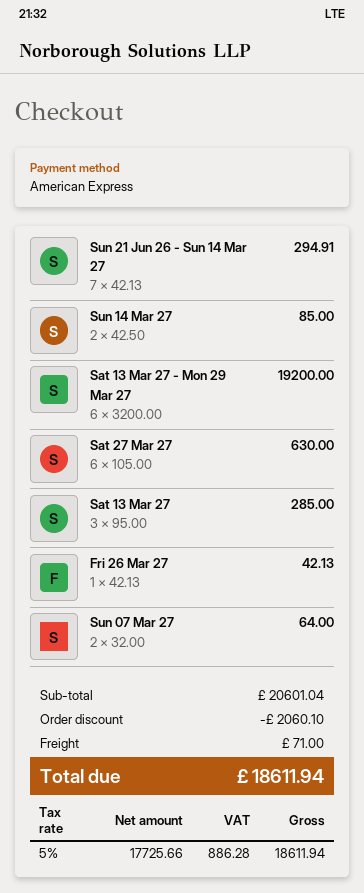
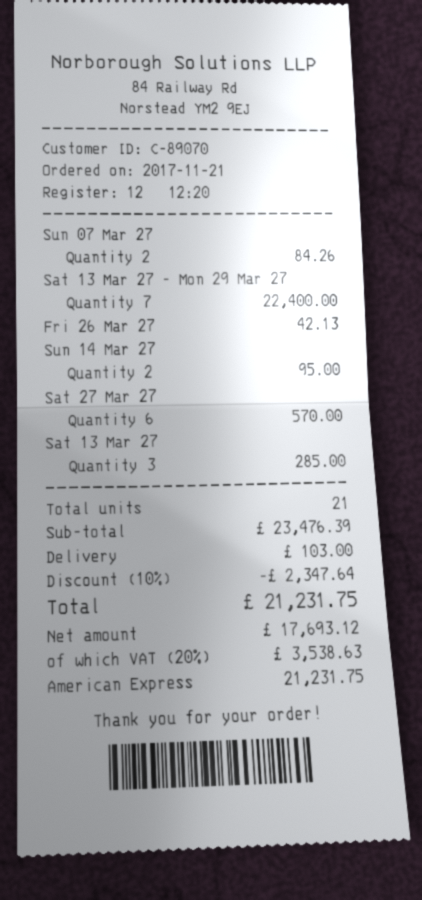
Sun 21 Jun 26 - Sun 14 Mar 27: 7 for 294.91 -> none
Sun 14 Mar 27: 2 for 85.00 -> 2 for 95.00
Sat 13 Mar 27 - Mon 29 Mar 27: 6 for 19200.00 -> 7 for 22400.00
Sat 27 Mar 27: 6 for 630.00 -> 6 for 570.00
Sun 07 Mar 27: 2 for 64.00 -> 2 for 84.26
subtotal: 20601.04 -> 23476.39
discount: 2060.10 -> 2347.64
shipping: 71.00 -> 103.00
net: 17725.66 -> 17693.12
tax: 5% = 886.28 -> 20% = 3538.63
total: 18611.94 -> 21231.75

